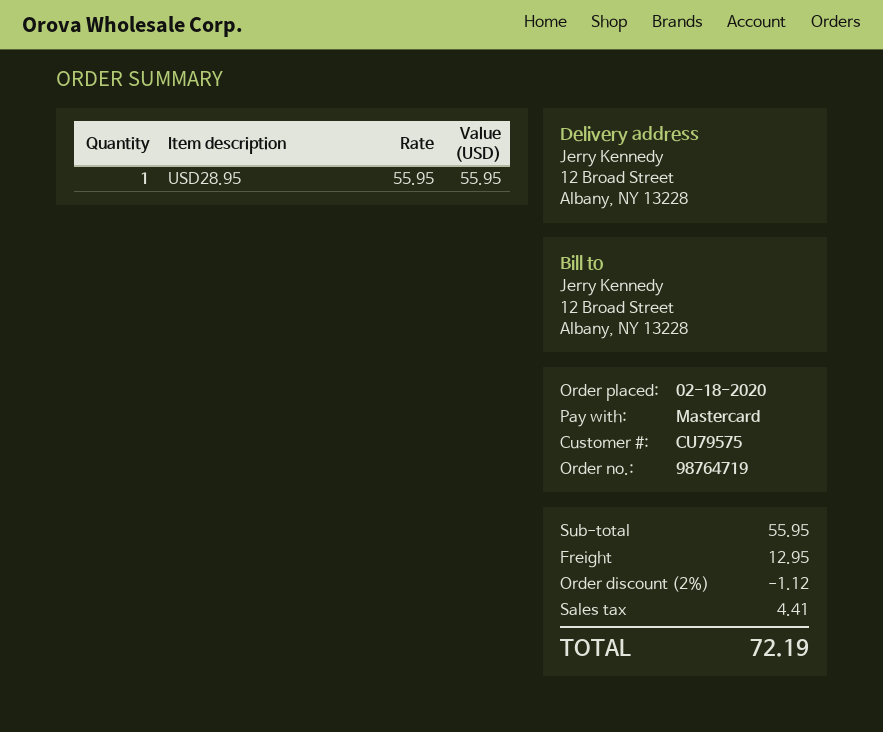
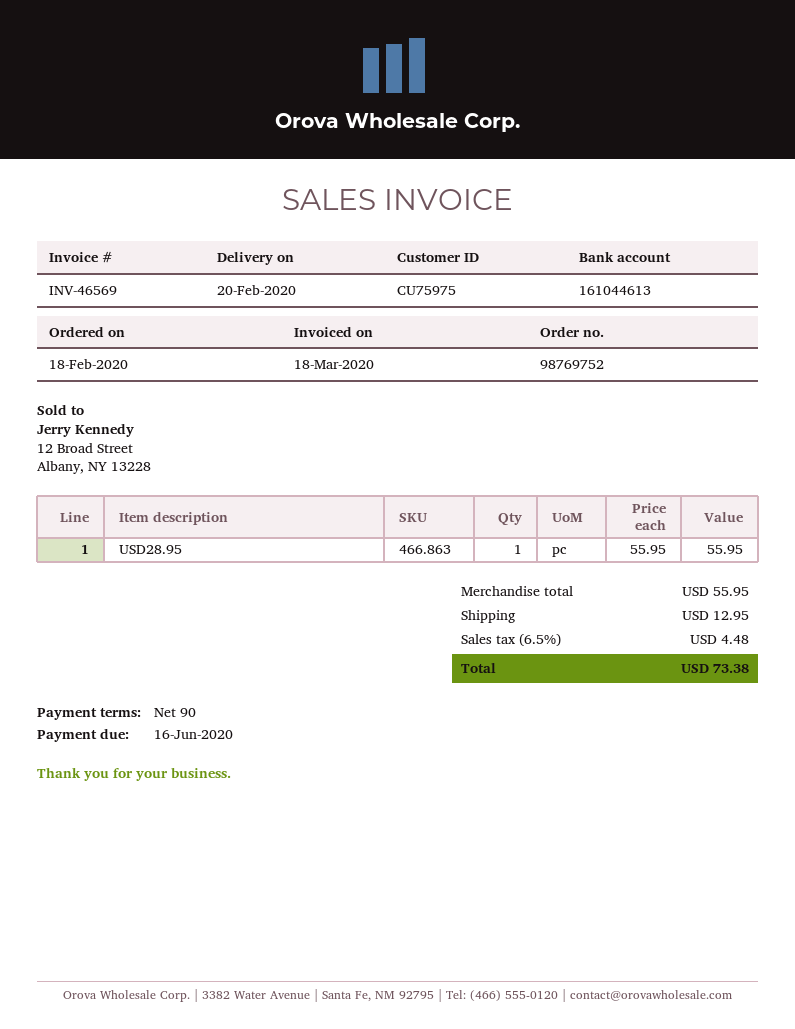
order number: 98764719 -> 98769752
customer number: CU79575 -> CU75975
discount: 2% = 1.12 -> none
tax: 4.41 -> 4.48
total: 72.19 -> 73.38

